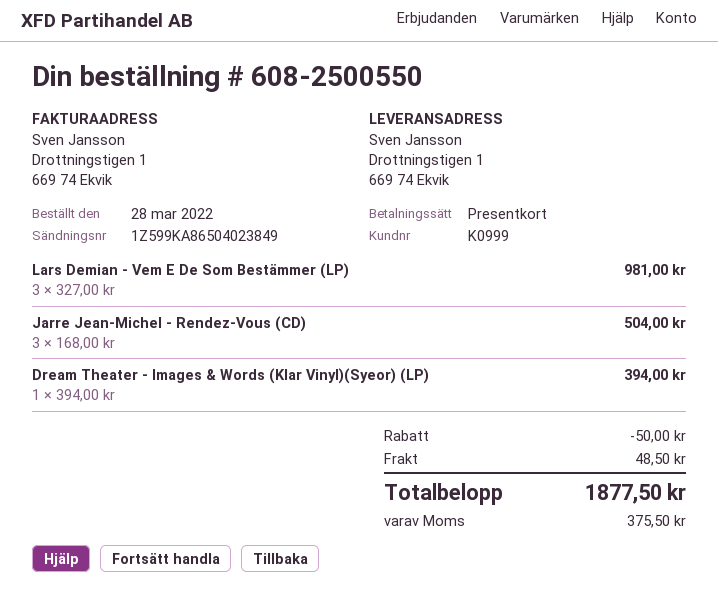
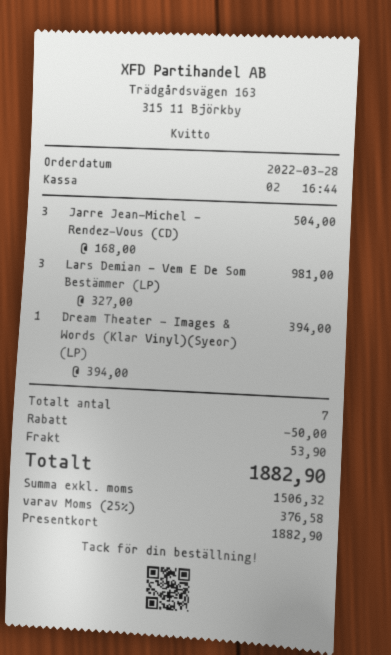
shipping: 48.50 -> 53.90
tax: 375.50 -> 376.58
total: 1877.50 -> 1882.90

